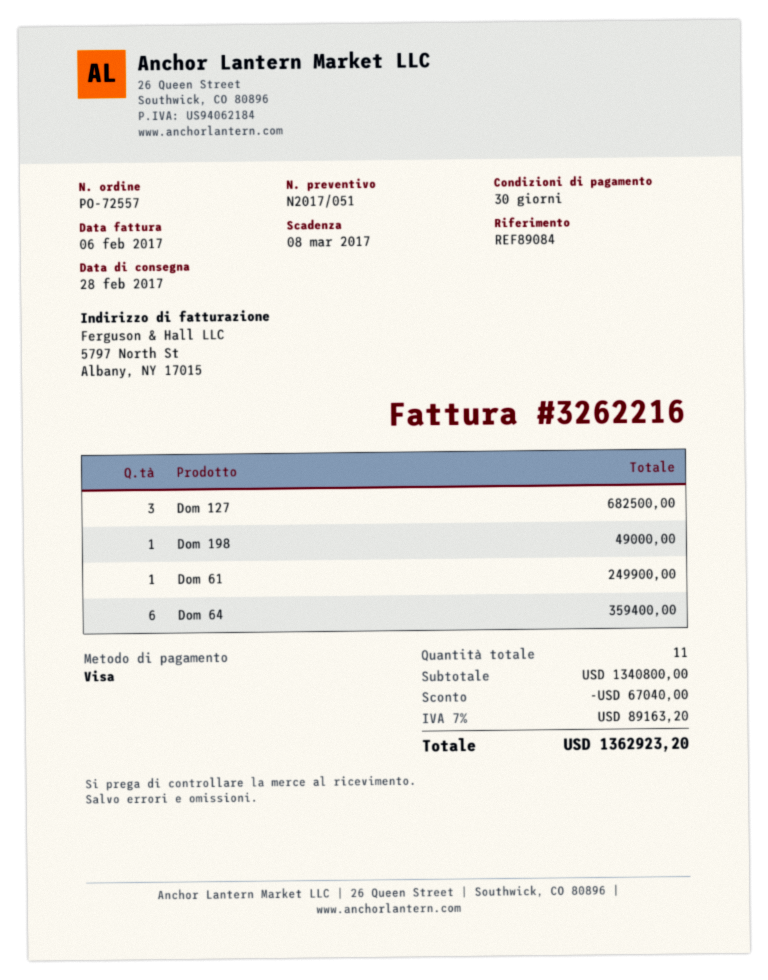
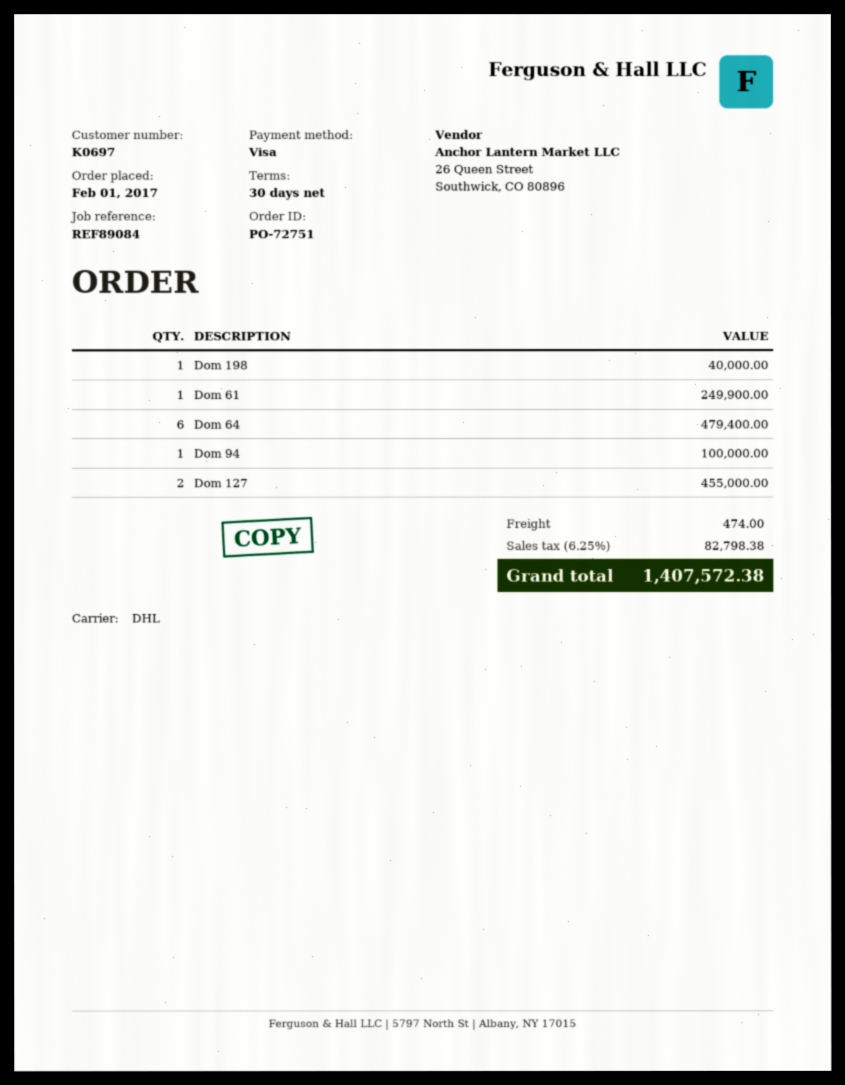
order number: PO-72557 -> PO-72751
Dom 127: 3 for 682500.00 -> 2 for 455000.00
Dom 198: 1 for 49000.00 -> 1 for 40000.00
Dom 64: 6 for 359400.00 -> 6 for 479400.00
Dom 94: none -> 1 for 100000.00
discount: 67040.00 -> none
shipping: none -> 474.00
tax: 7% = 89163.20 -> 6.25% = 82798.38
total: 1362923.20 -> 1407572.38

